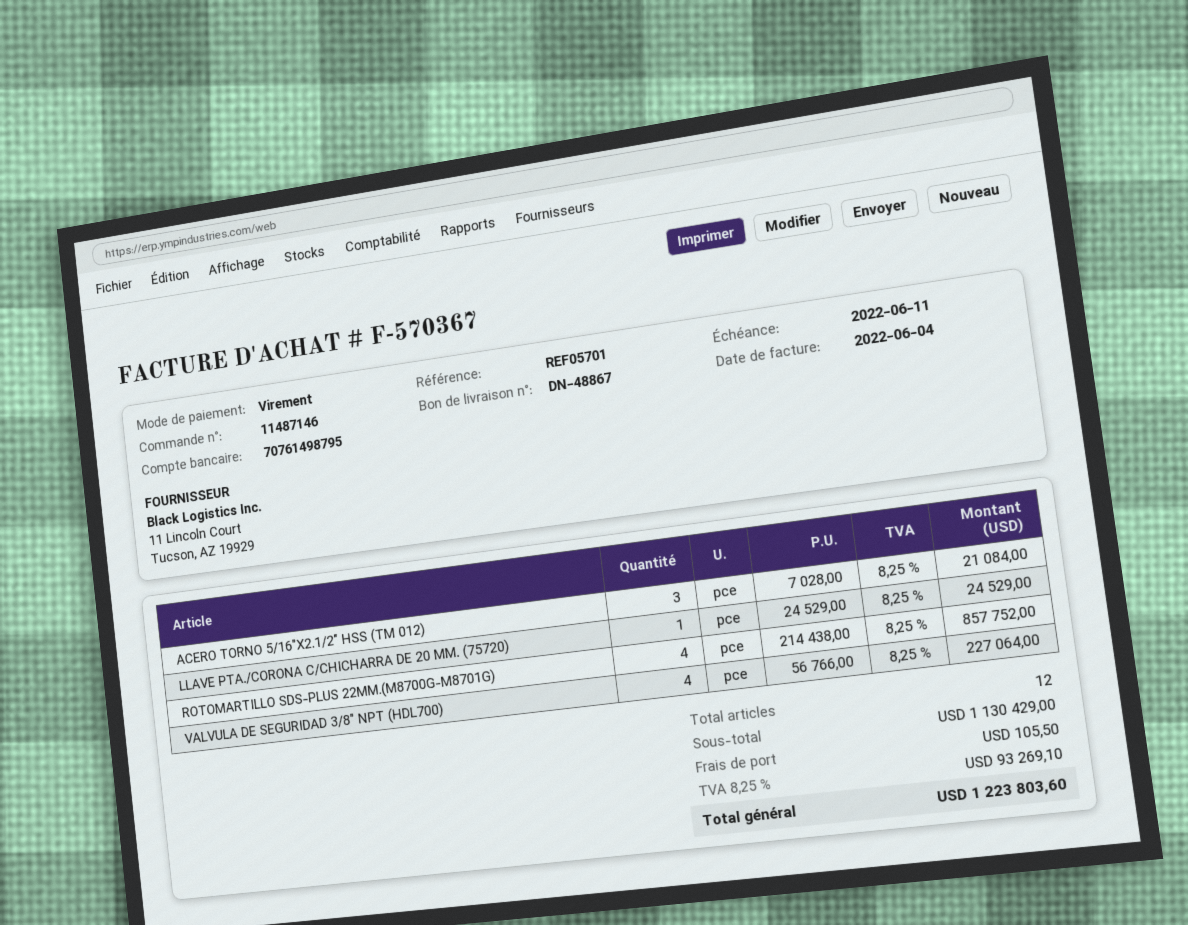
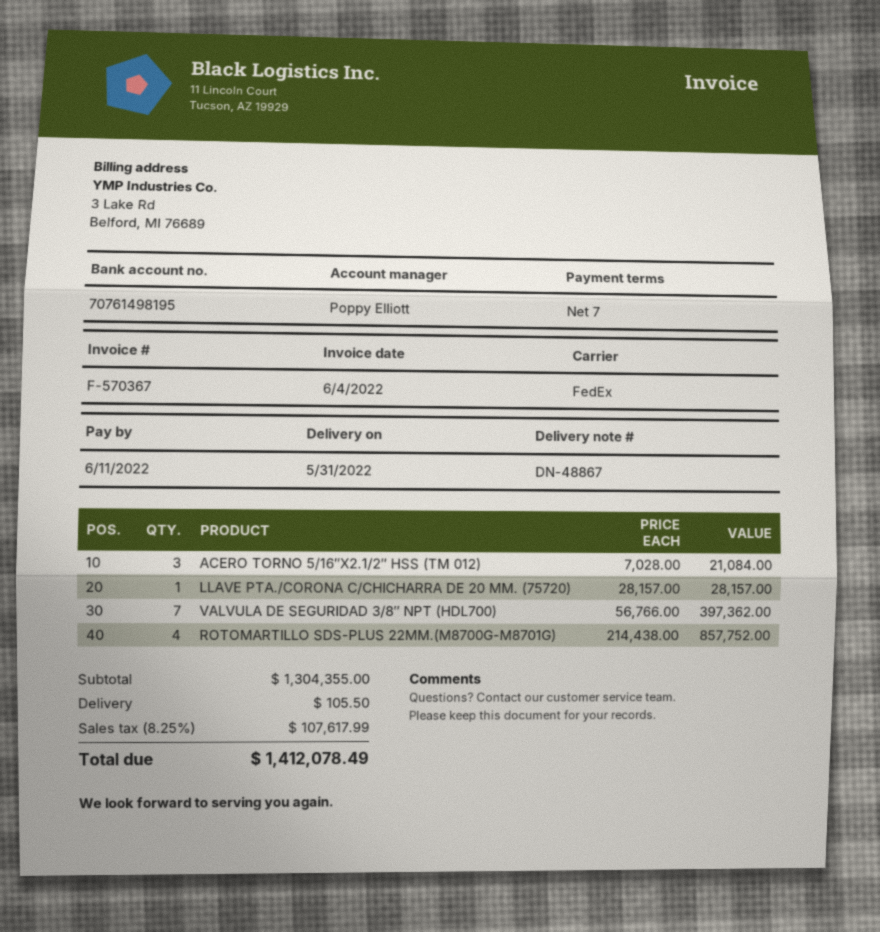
bank account: 70761498795 -> 70761498195
LLAVE PTA./CORONA C/CHICHARRA DE 20 MM. (75720): 1 x 24529.00 = 24529.00 -> 1 x 28157.00 = 28157.00
VALVULA DE SEGURIDAD 3/8″ NPT (HDL700): 4 x 56766.00 = 227064.00 -> 7 x 56766.00 = 397362.00
subtotal: 1130429.00 -> 1304355.00
tax: 8.25% = 93269.10 -> 8.25% = 107617.99
total: 1223803.60 -> 1412078.49

